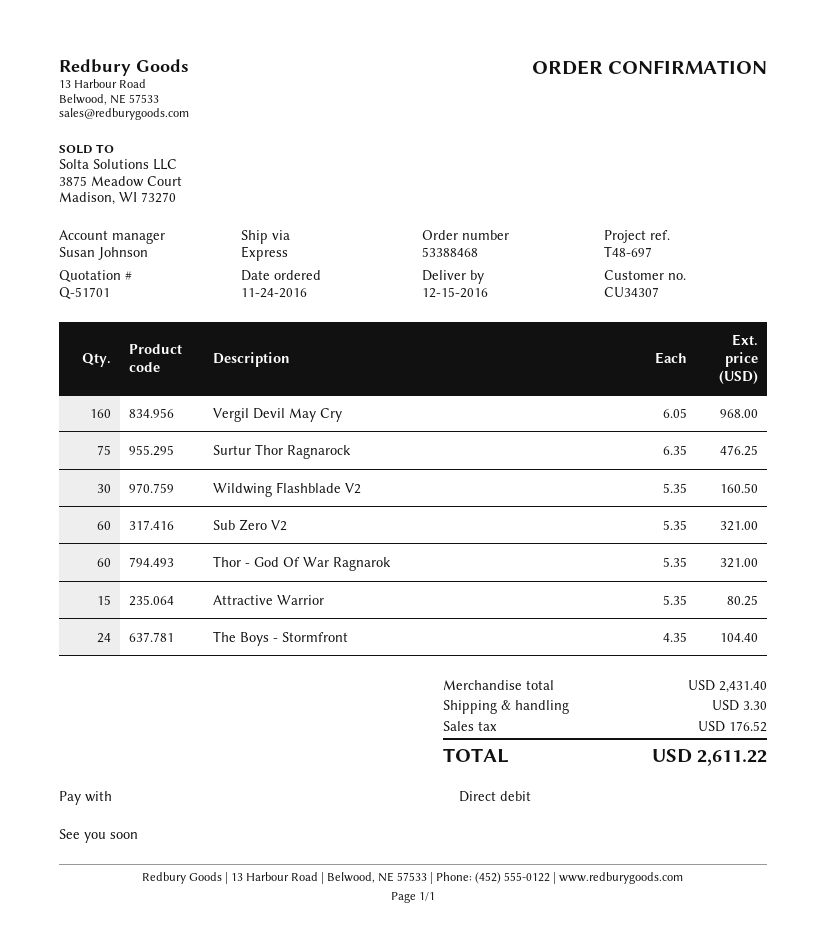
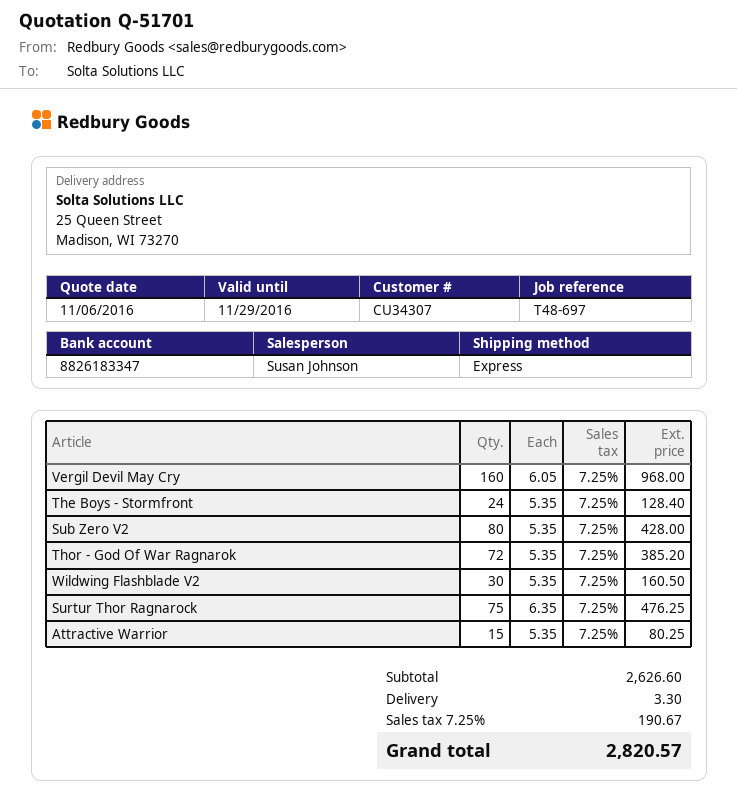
Sub Zero V2: 60 x 5.35 = 321.00 -> 80 x 5.35 = 428.00
Thor - God Of War Ragnarok: 60 x 5.35 = 321.00 -> 72 x 5.35 = 385.20
The Boys - Stormfront: 24 x 4.35 = 104.40 -> 24 x 5.35 = 128.40
subtotal: 2431.40 -> 2626.60
tax: 176.52 -> 190.67
total: 2611.22 -> 2820.57

